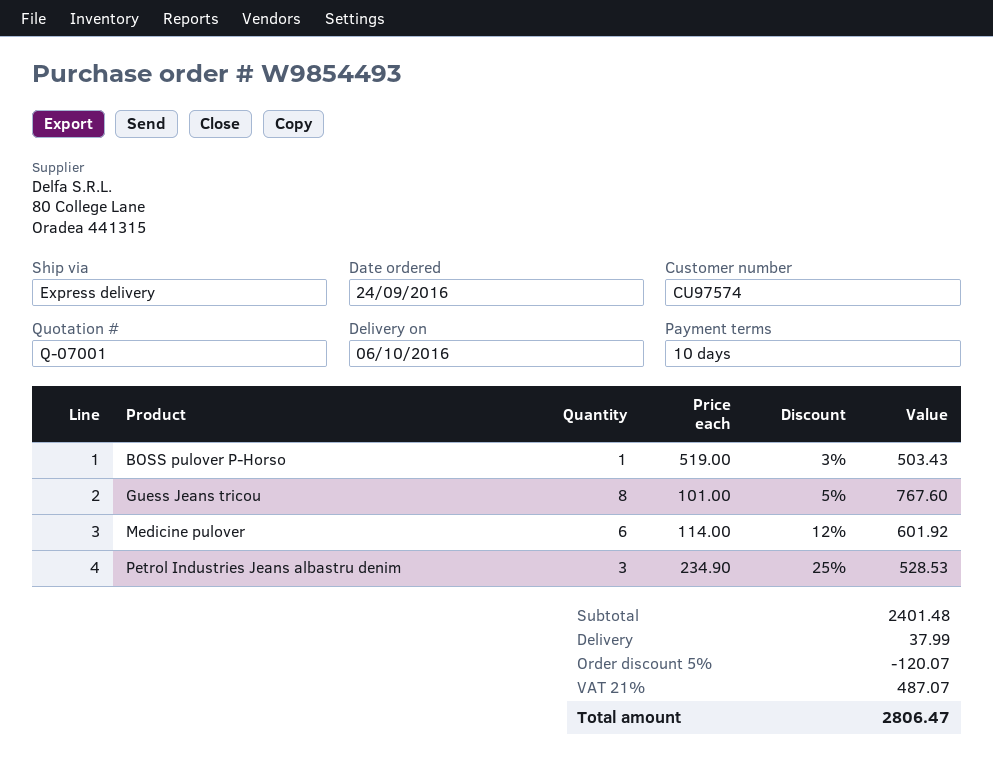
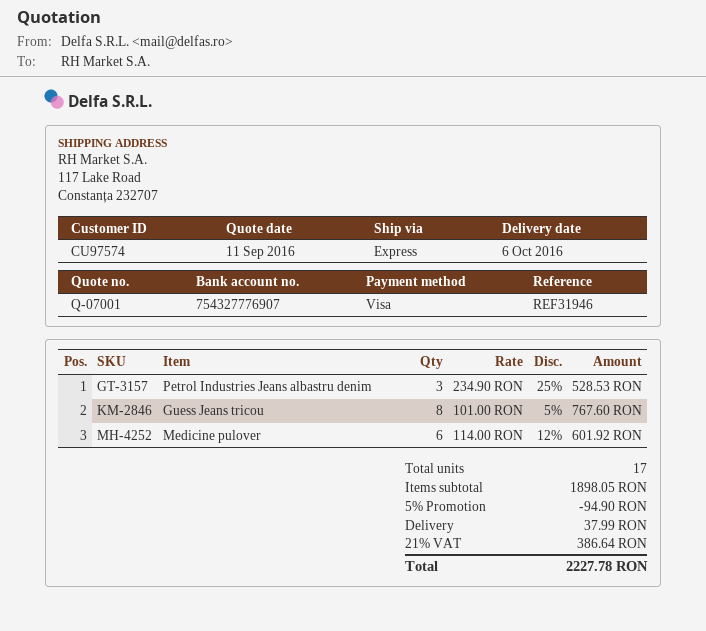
BOSS pulover P-Horso: 1 x 519.00 - 3% = 503.43 -> none
subtotal: 2401.48 -> 1898.05
discount: 5% = 120.07 -> 5% = 94.90
tax: 21% = 487.07 -> 21% = 386.64
total: 2806.47 -> 2227.78

